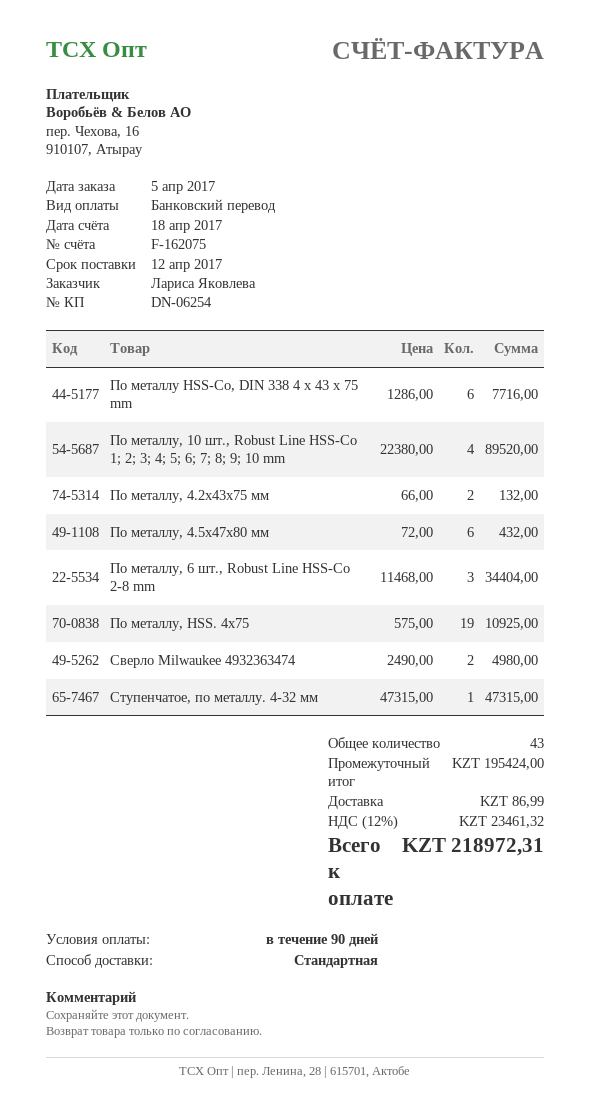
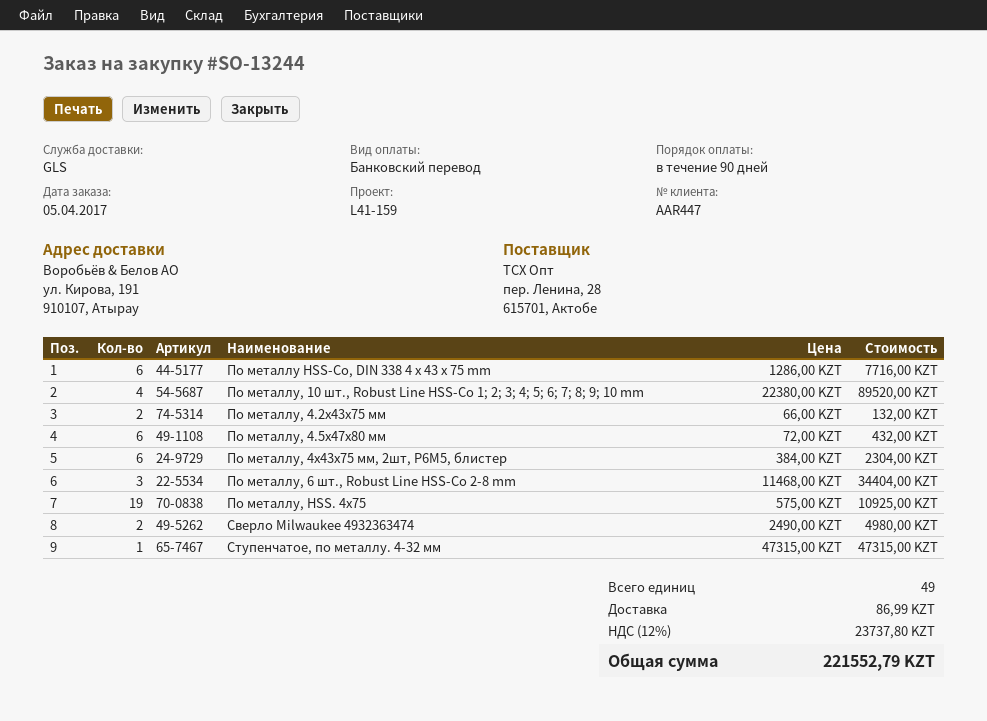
shipping method: standard -> GLS
По металлу, 4x43x75 мм, 2шт, Р6М5, блистер: none -> 6 x 384.00 = 2304.00
total quantity: 43 -> 49
tax: 12% = 23461.32 -> 12% = 23737.80
total: 218972.31 -> 221552.79

